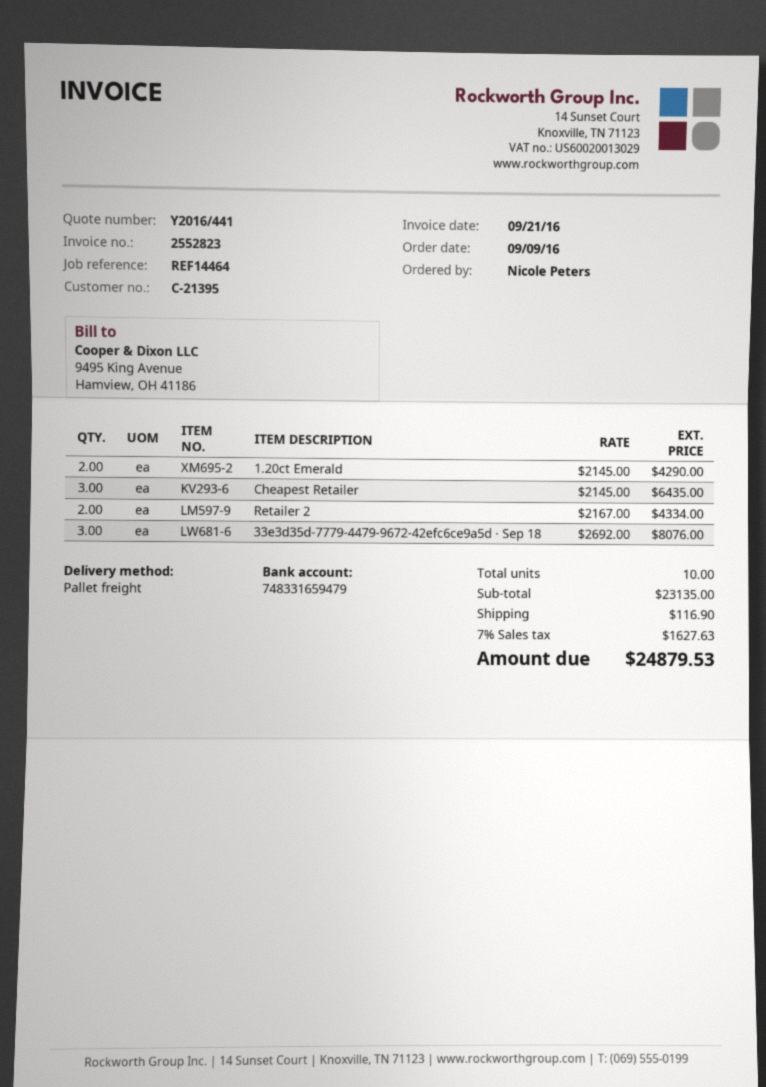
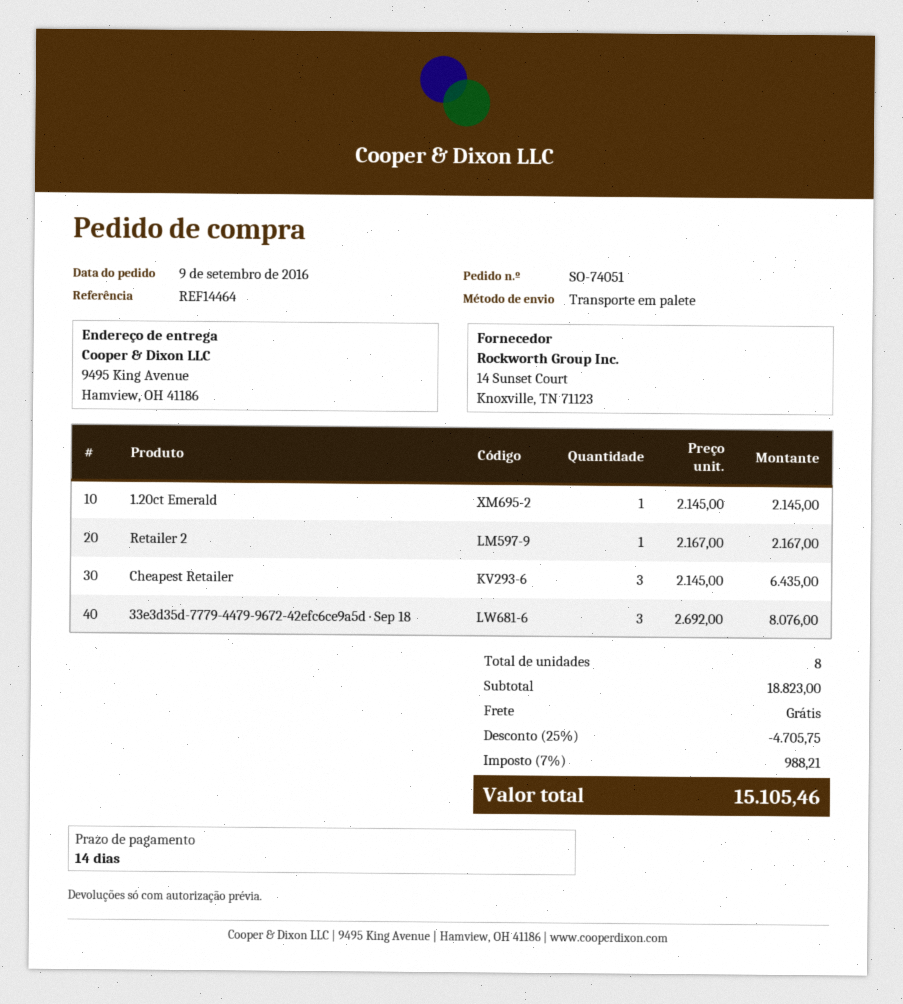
1.20ct Emerald: 2 x 2145.00 = 4290.00 -> 1 x 2145.00 = 2145.00
Retailer 2: 2 x 2167.00 = 4334.00 -> 1 x 2167.00 = 2167.00
total quantity: 10 -> 8
subtotal: 23135.00 -> 18823.00
discount: none -> 25% = 4705.75
shipping: 116.90 -> 0.00
tax: 7% = 1627.63 -> 7% = 988.21
total: 24879.53 -> 15105.46

